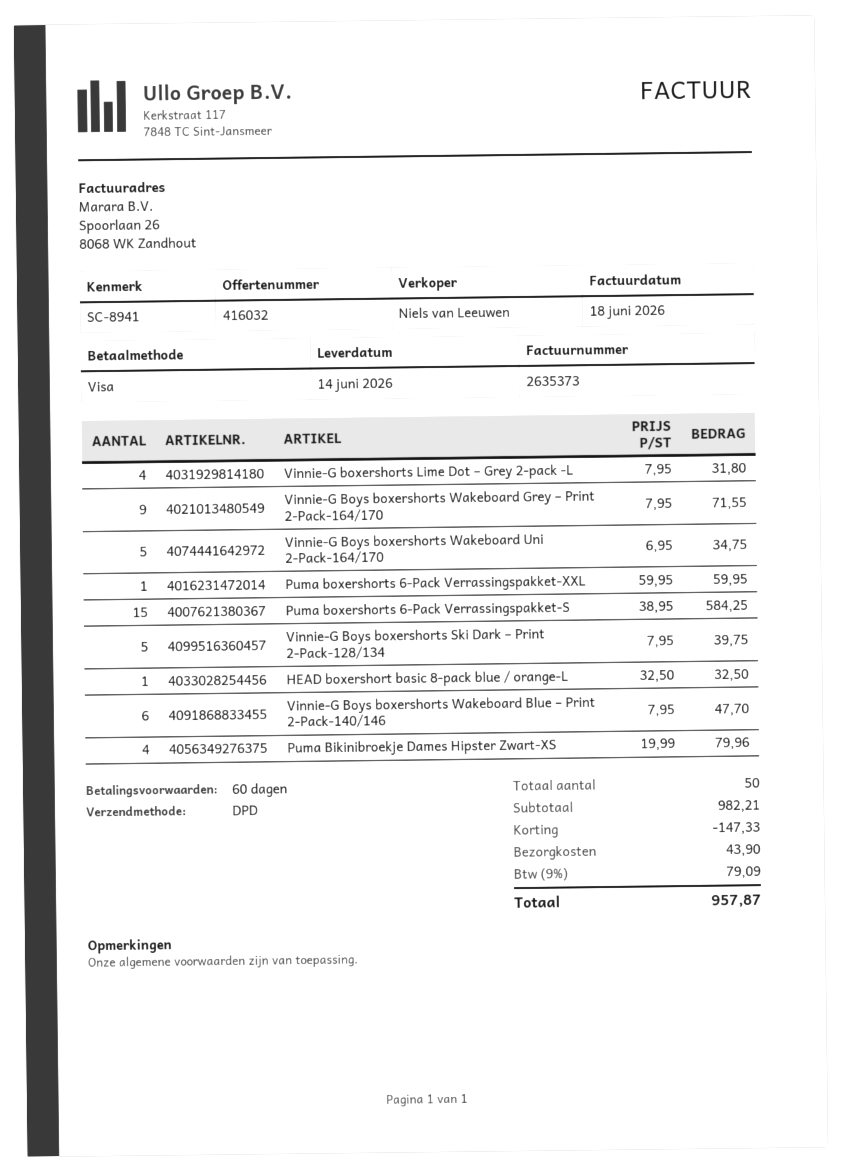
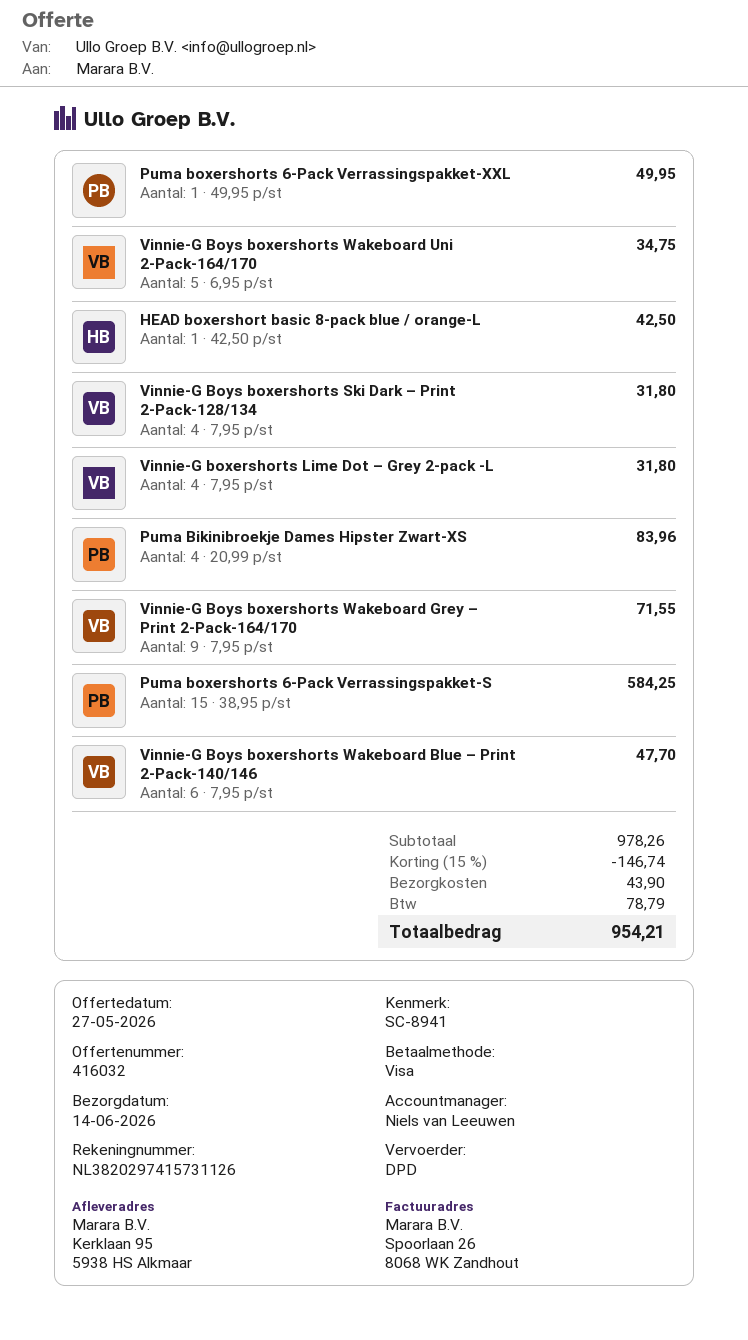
Puma boxershorts 6-Pack Verrassingspakket-XXL: 1 x 59.95 = 59.95 -> 1 x 49.95 = 49.95
Vinnie-G Boys boxershorts Ski Dark – Print 2-Pack-128/134: 5 x 7.95 = 39.75 -> 4 x 7.95 = 31.80
HEAD boxershort basic 8-pack blue / orange-L: 1 x 32.50 = 32.50 -> 1 x 42.50 = 42.50
Puma Bikinibroekje Dames Hipster Zwart-XS: 4 x 19.99 = 79.96 -> 4 x 20.99 = 83.96
subtotal: 982.21 -> 978.26
discount: 147.33 -> 146.74
tax: 79.09 -> 78.79
total: 957.87 -> 954.21

